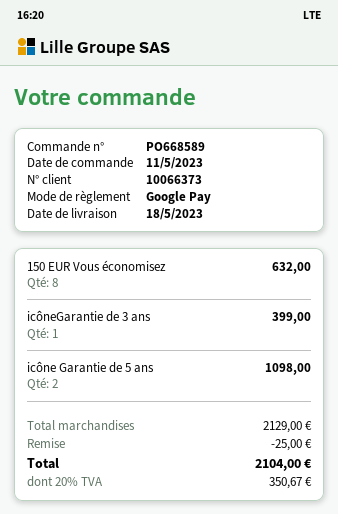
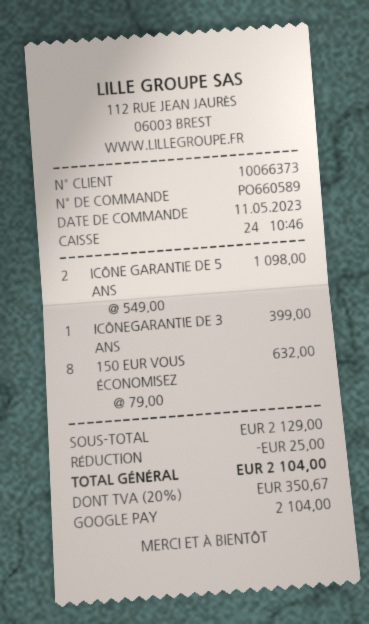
order number: PO668589 -> PO660589

